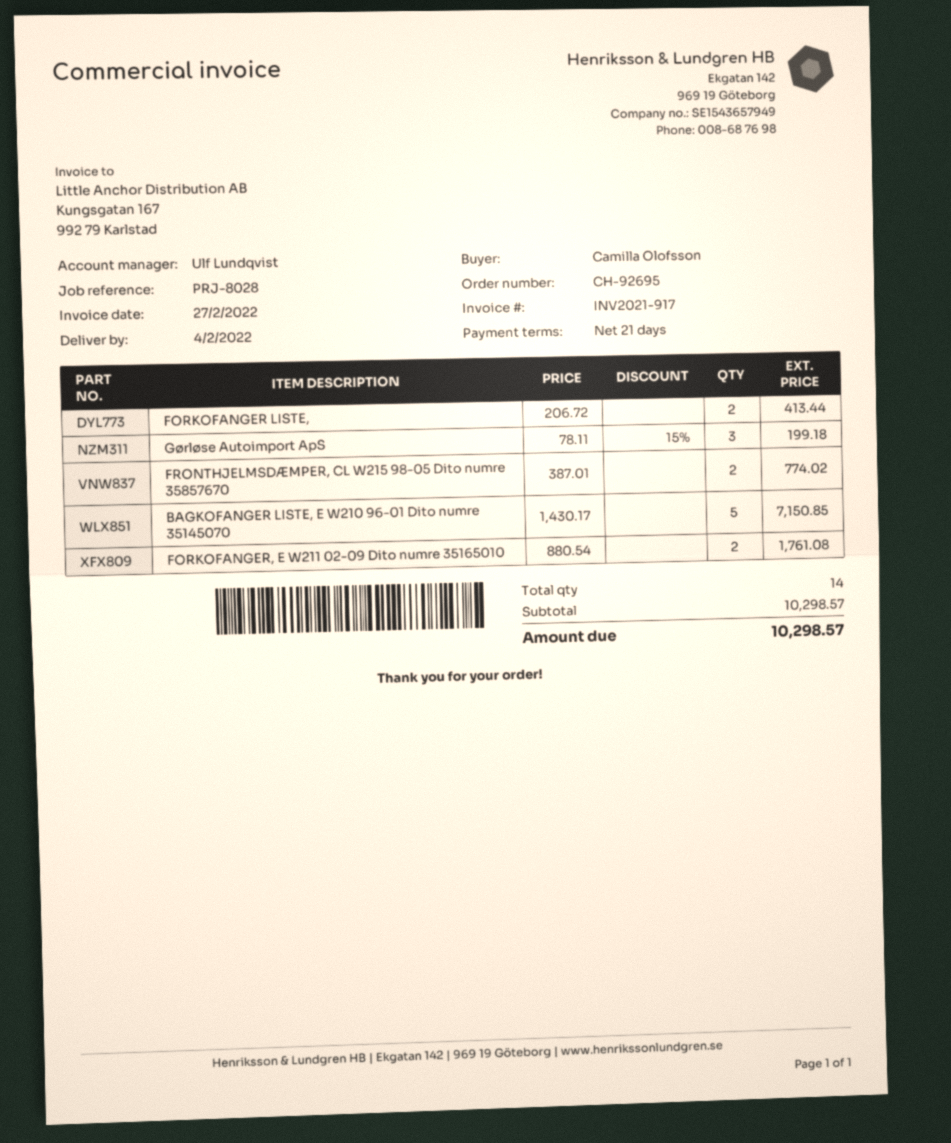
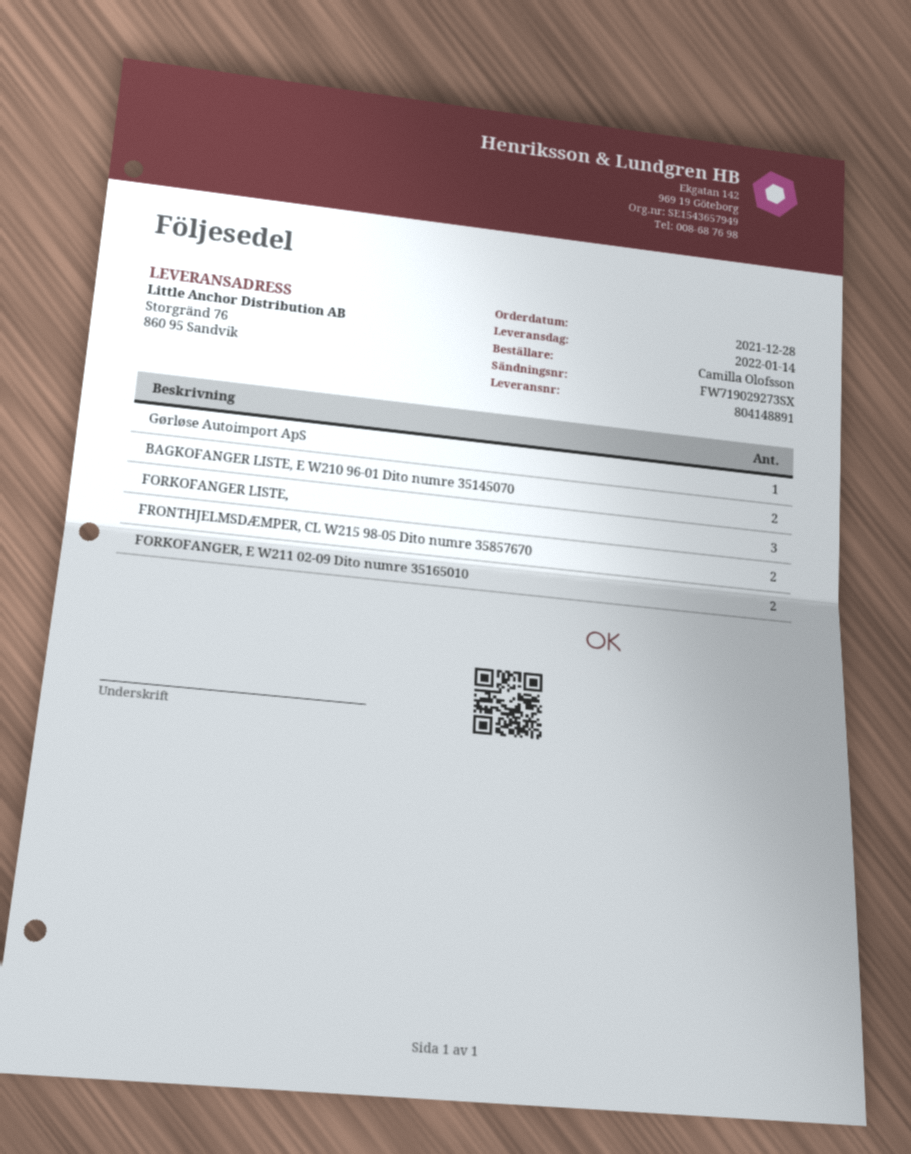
delivery date: 2022-02-04 -> 2022-01-14
FORKOFANGER LISTE,: 2 -> 3
Gørløse Autoimport ApS: 3 -> 1
BAGKOFANGER LISTE, E W210 96-01 Dito numre 35145070: 5 -> 2

